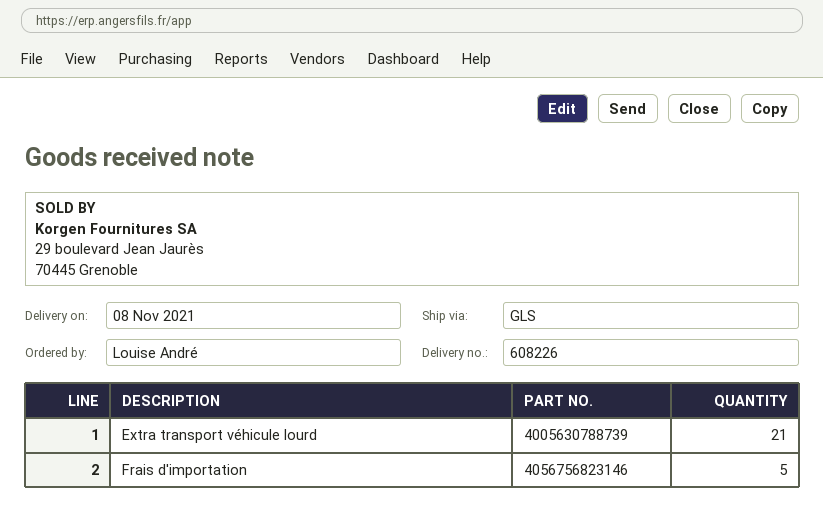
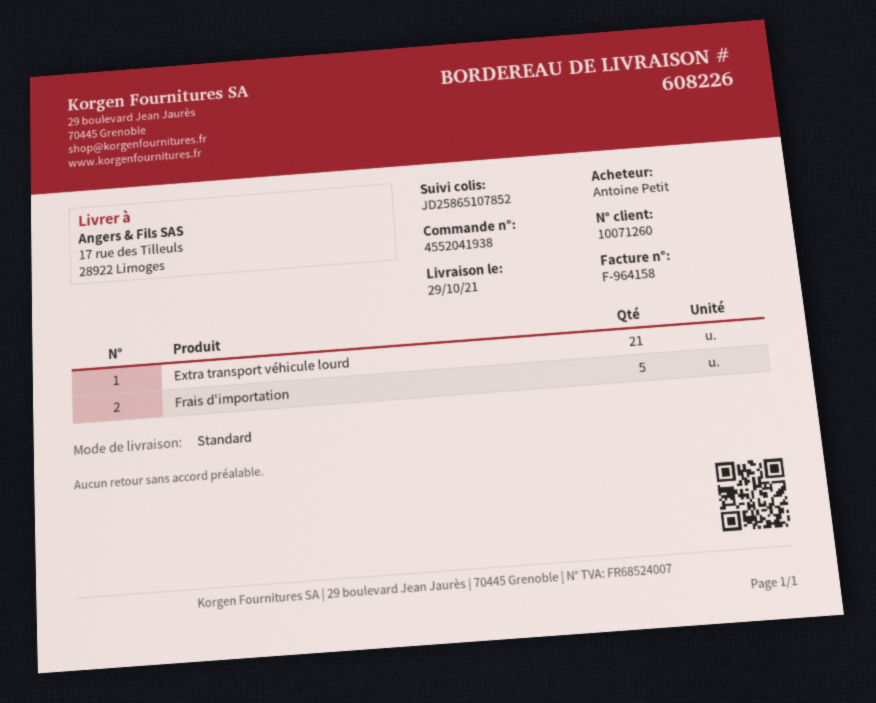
delivery date: 2021-11-08 -> 2021-10-29
ordered by: Louise André -> Antoine Petit
shipping method: GLS -> standard

